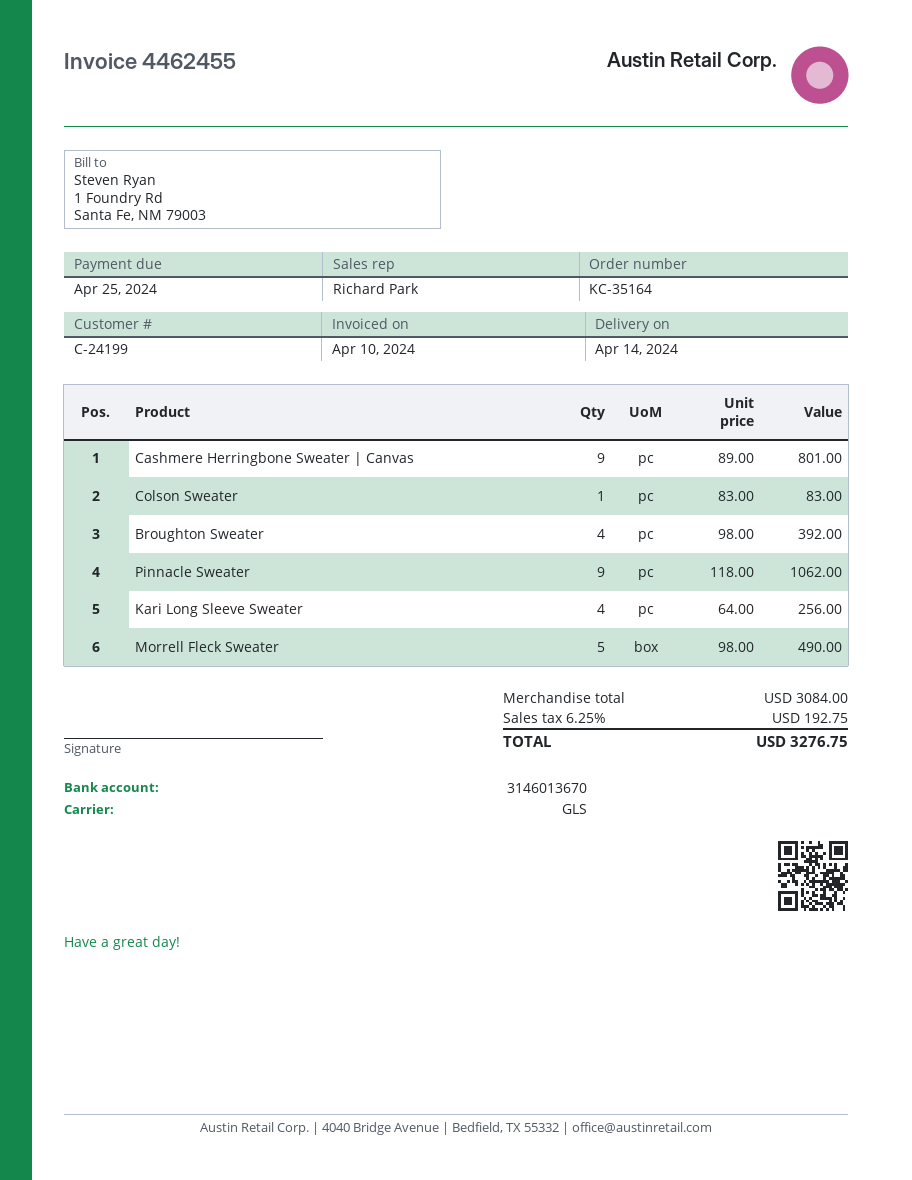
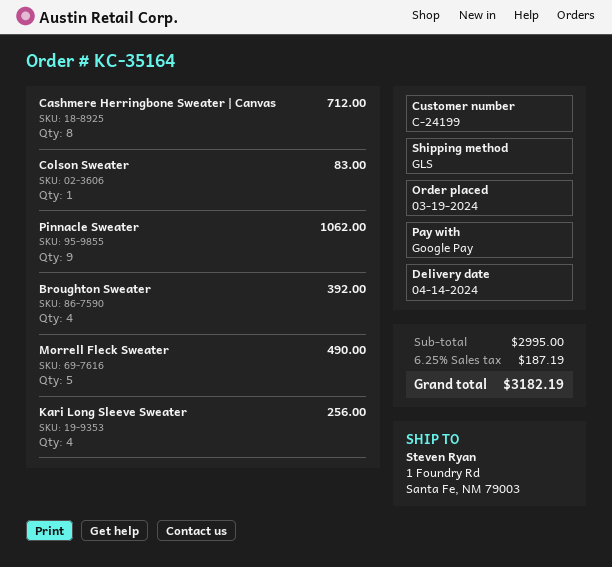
Cashmere Herringbone Sweater | Canvas: 9 for 801.00 -> 8 for 712.00
subtotal: 3084.00 -> 2995.00
tax: 6.25% = 192.75 -> 6.25% = 187.19
total: 3276.75 -> 3182.19

